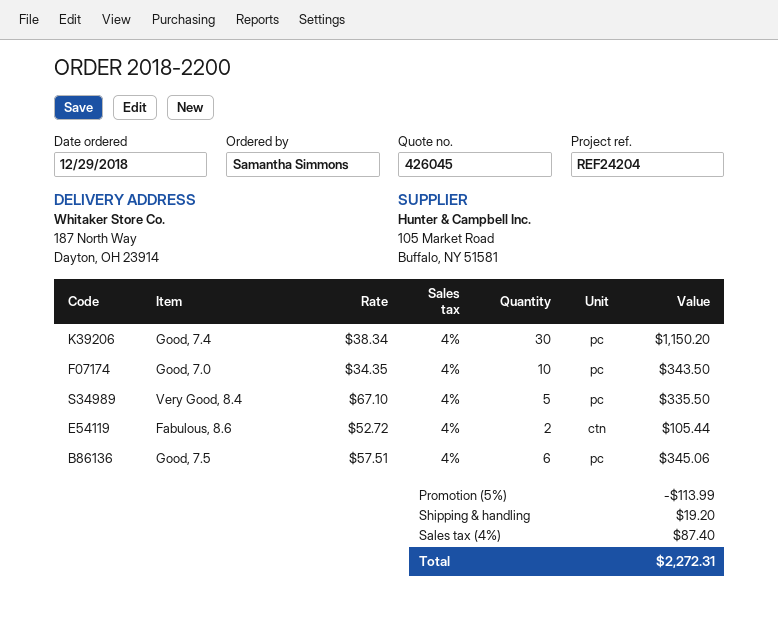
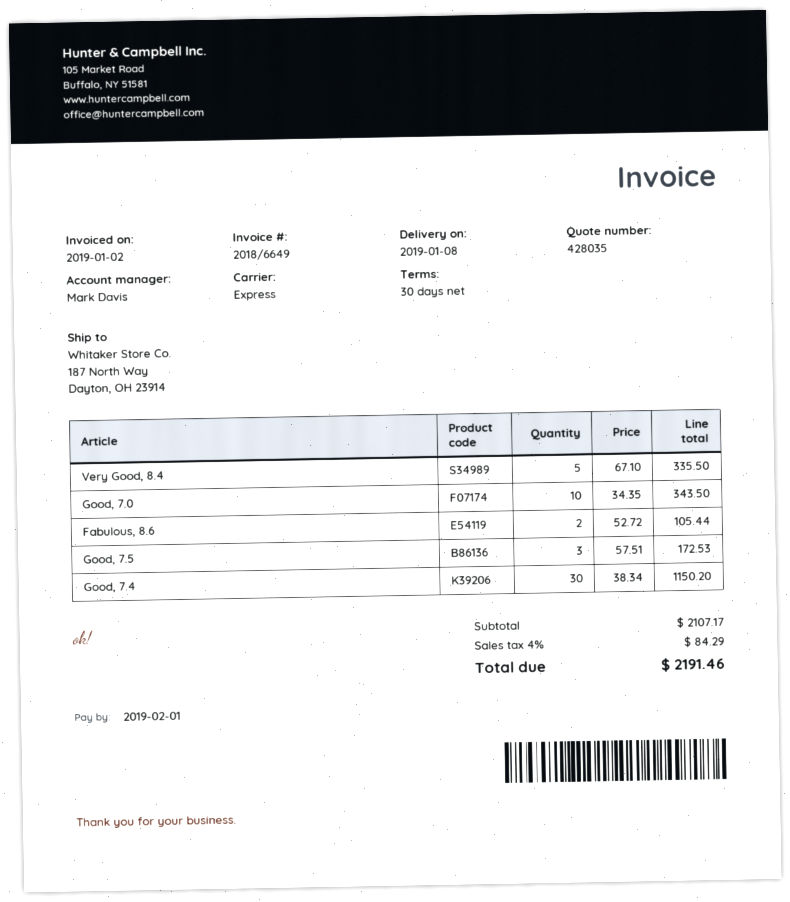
quote number: 426045 -> 428035
Good, 7.5: 6 x 57.51 = 345.06 -> 3 x 57.51 = 172.53
discount: 5% = 113.99 -> none
shipping: 19.20 -> none
tax: 4% = 87.40 -> 4% = 84.29
total: 2272.31 -> 2191.46

